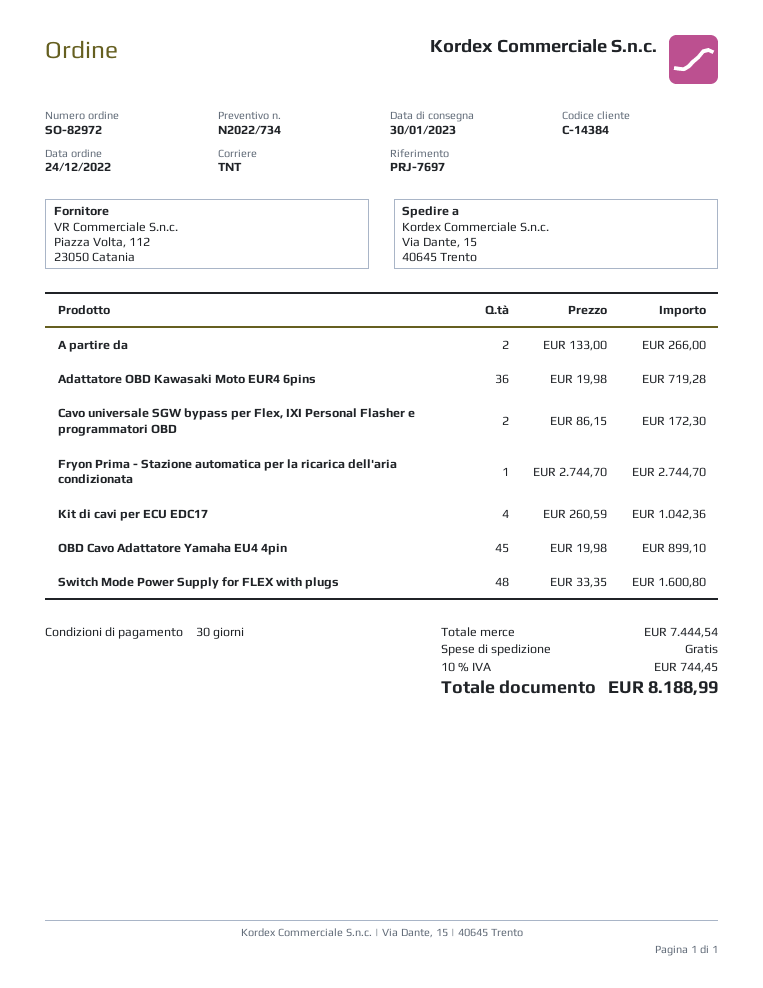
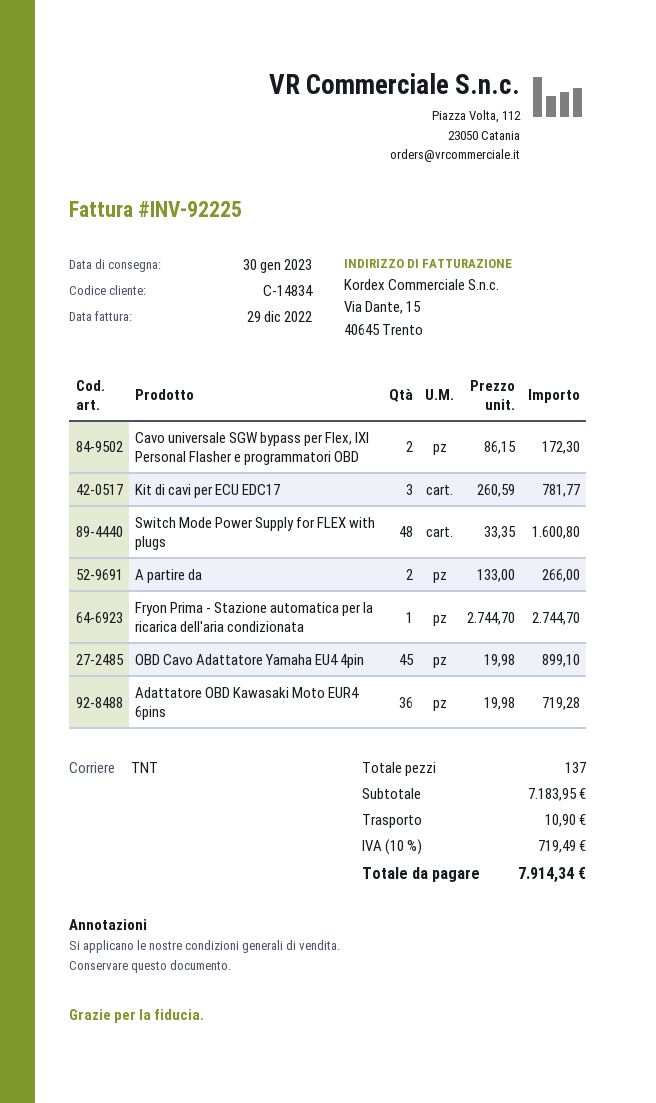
customer number: C-14384 -> C-14834
Kit di cavi per ECU EDC17: 4 x 260.59 = 1042.36 -> 3 x 260.59 = 781.77
subtotal: 7444.54 -> 7183.95
shipping: 0.00 -> 10.90
tax: 10% = 744.45 -> 10% = 719.49
total: 8188.99 -> 7914.34

